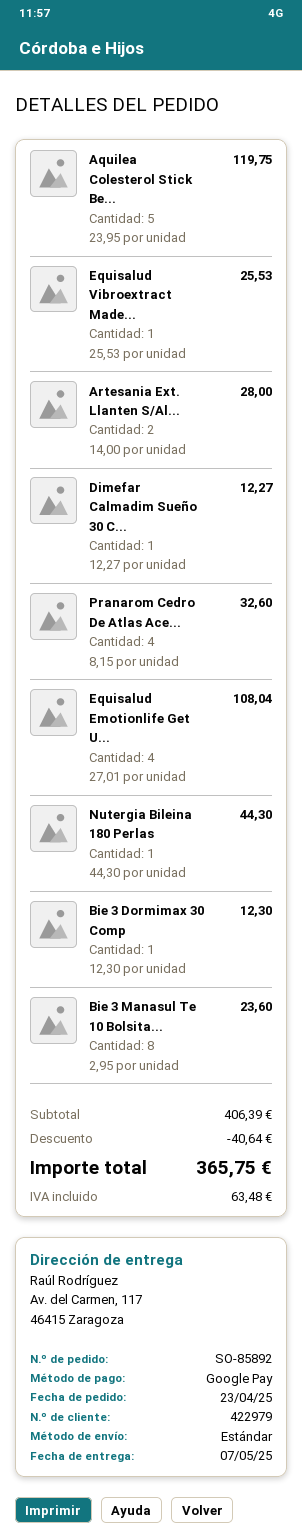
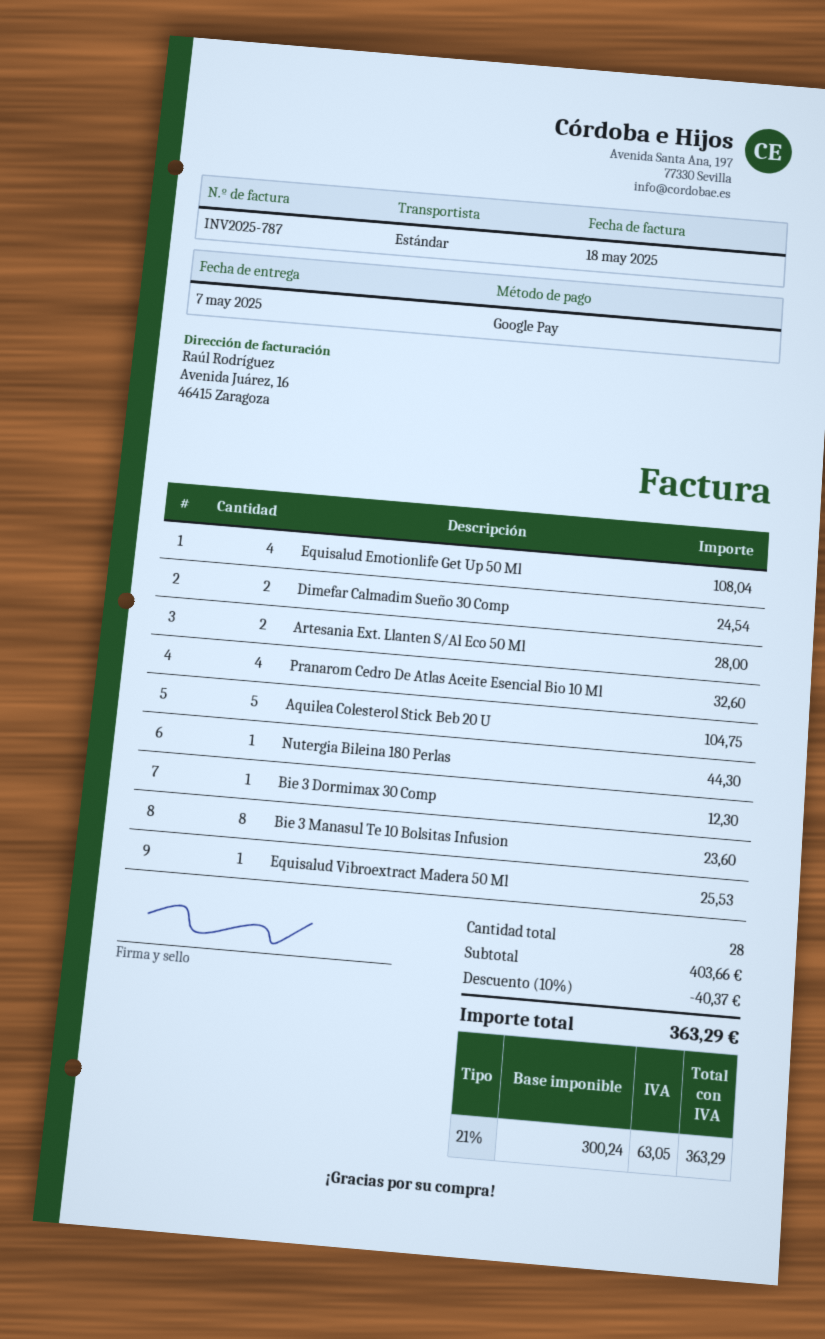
Aquilea Colesterol Stick Be...: 5 for 119.75 -> 5 for 104.75
Dimefar Calmadim Sueño 30 C...: 1 for 12.27 -> 2 for 24.54
subtotal: 406.39 -> 403.66
discount: 40.64 -> 40.37
tax: 63.48 -> 63.05
total: 365.75 -> 363.29

